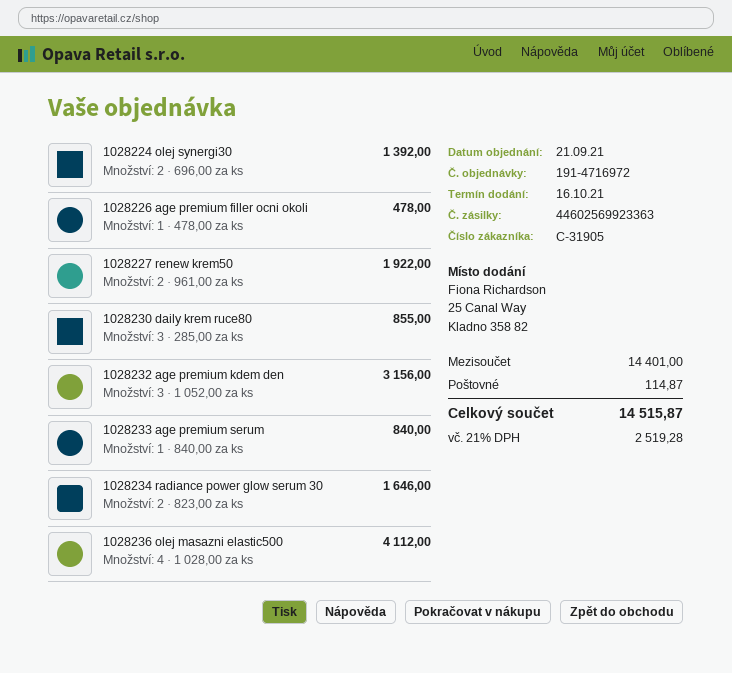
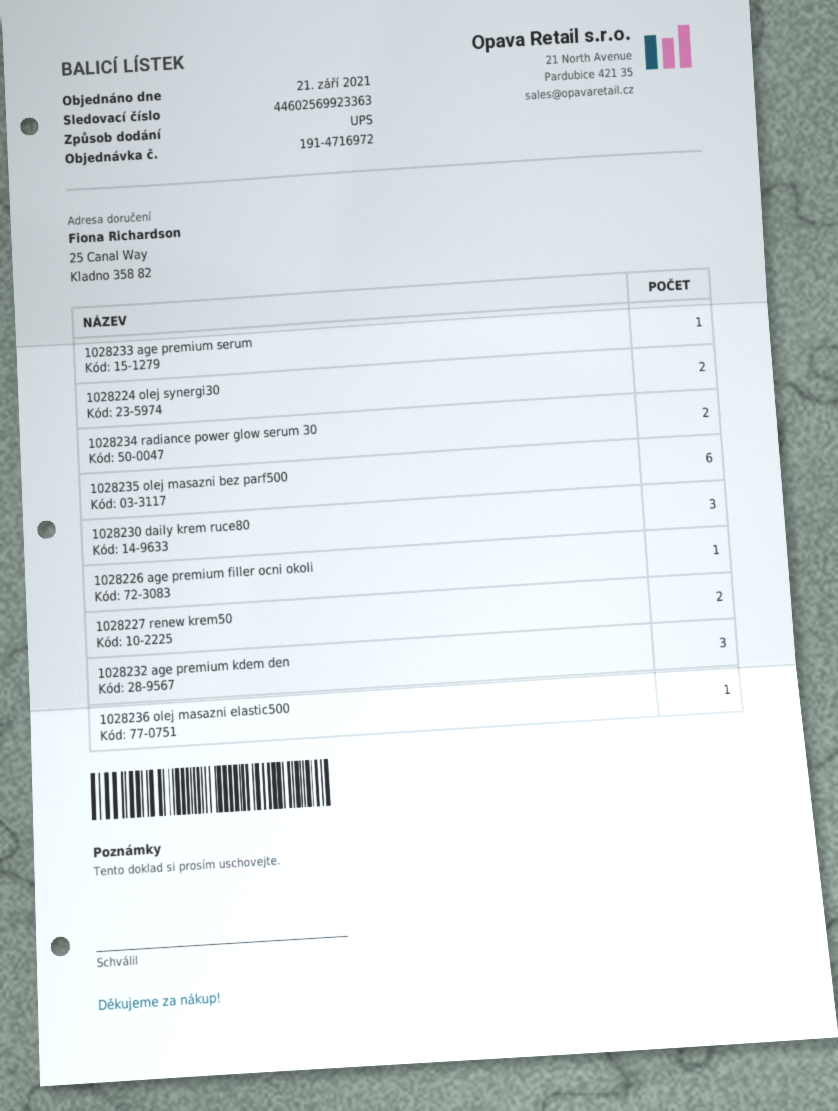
1028236 olej masazni elastic500: 4 -> 1
1028235 olej masazni bez parf500: none -> 6

